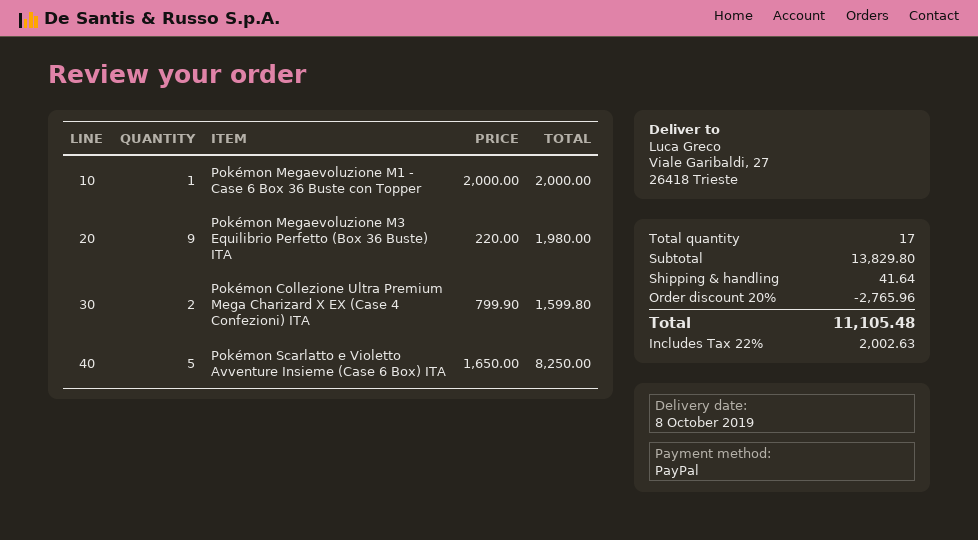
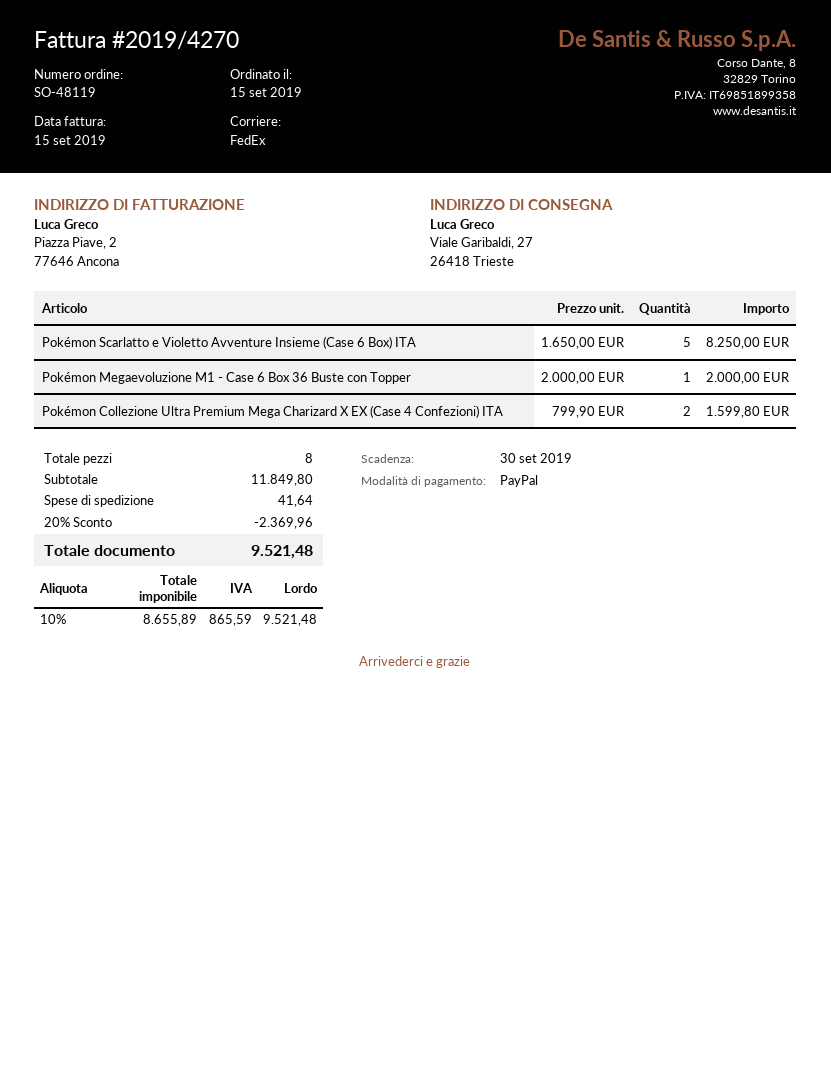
Pokémon Megaevoluzione M3 Equilibrio Perfetto (Box 36 Buste) ITA: 9 x 220.00 = 1980.00 -> none
total quantity: 17 -> 8
subtotal: 13829.80 -> 11849.80
discount: 20% = 2765.96 -> 20% = 2369.96
tax: 22% = 2002.63 -> 10% = 865.59
total: 11105.48 -> 9521.48

